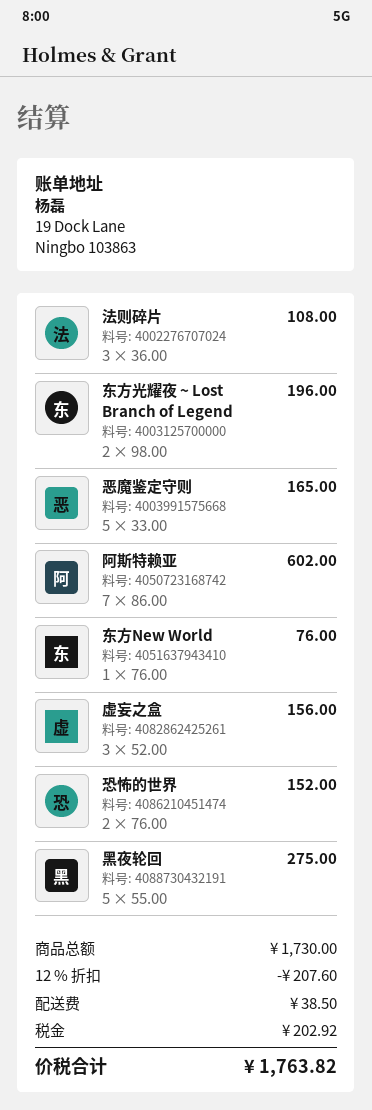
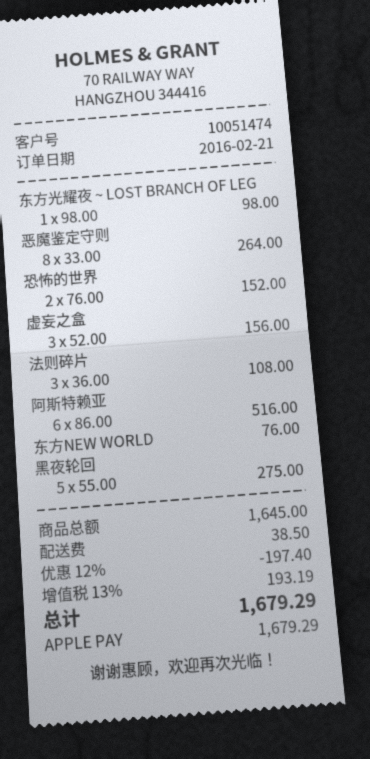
东方光耀夜 ~ Lost Branch of Legend: 2 x 98.00 = 196.00 -> 1 x 98.00 = 98.00
恶魔鉴定守则: 5 x 33.00 = 165.00 -> 8 x 33.00 = 264.00
阿斯特赖亚: 7 x 86.00 = 602.00 -> 6 x 86.00 = 516.00
subtotal: 1730.00 -> 1645.00
discount: 12% = 207.60 -> 12% = 197.40
tax: 202.92 -> 193.19
total: 1763.82 -> 1679.29

